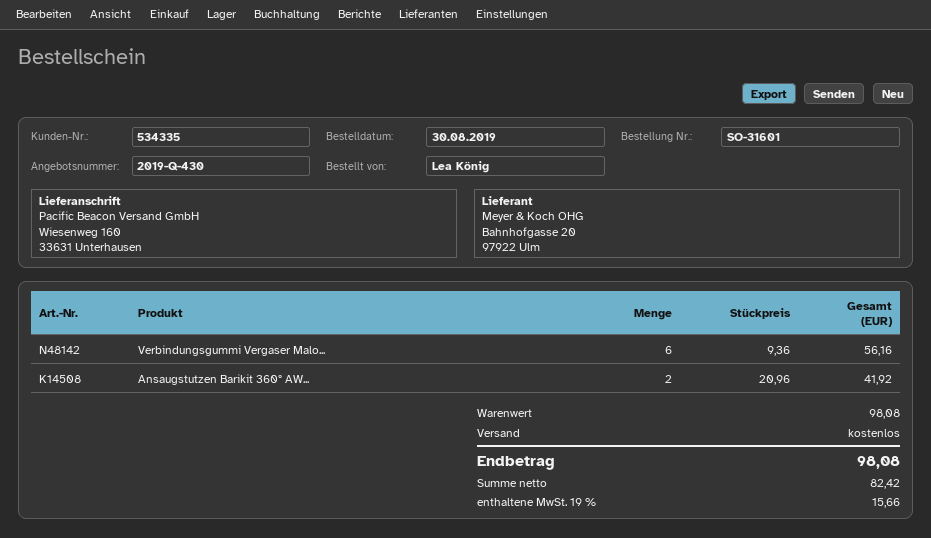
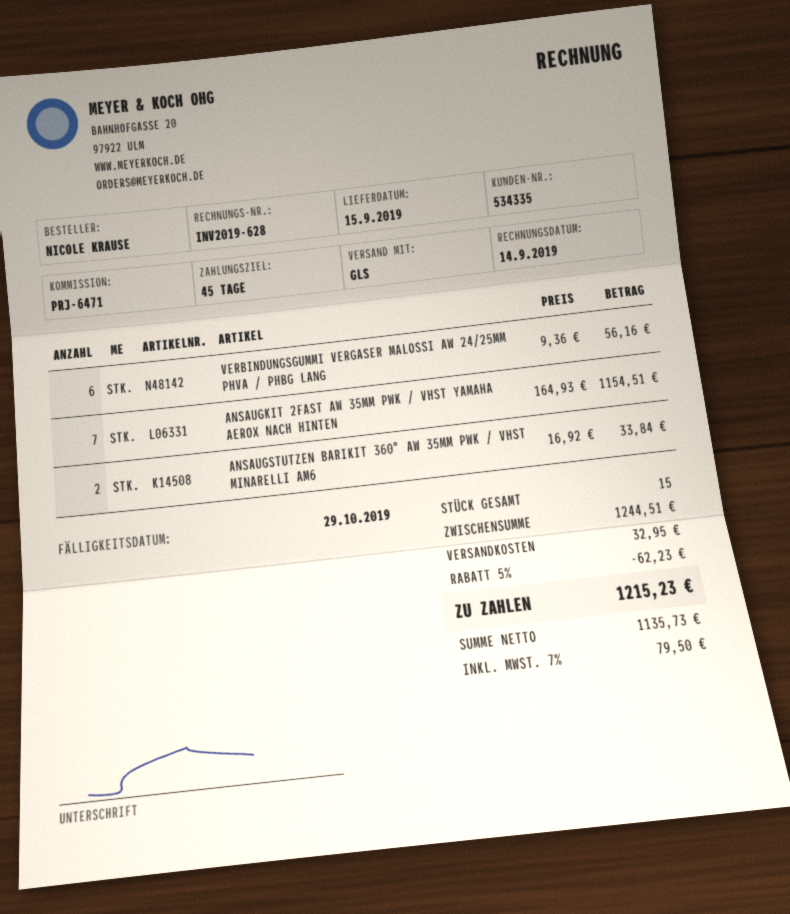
ordered by: Lea König -> NICOLE KRAUSE
Ansaugstutzen Barikit 360° AW...: 2 x 20.96 = 41.92 -> 2 x 16.92 = 33.84
ANSAUGKIT 2FAST AW 35MM PWK / VHST YAMAHA AEROX NACH HINTEN: none -> 7 x 164.93 = 1154.51
subtotal: 98.08 -> 1244.51
discount: none -> 5% = 62.23
shipping: 0.00 -> 32.95
net: 82.42 -> 1135.73
tax: 19% = 15.66 -> 7% = 79.50
total: 98.08 -> 1215.23

